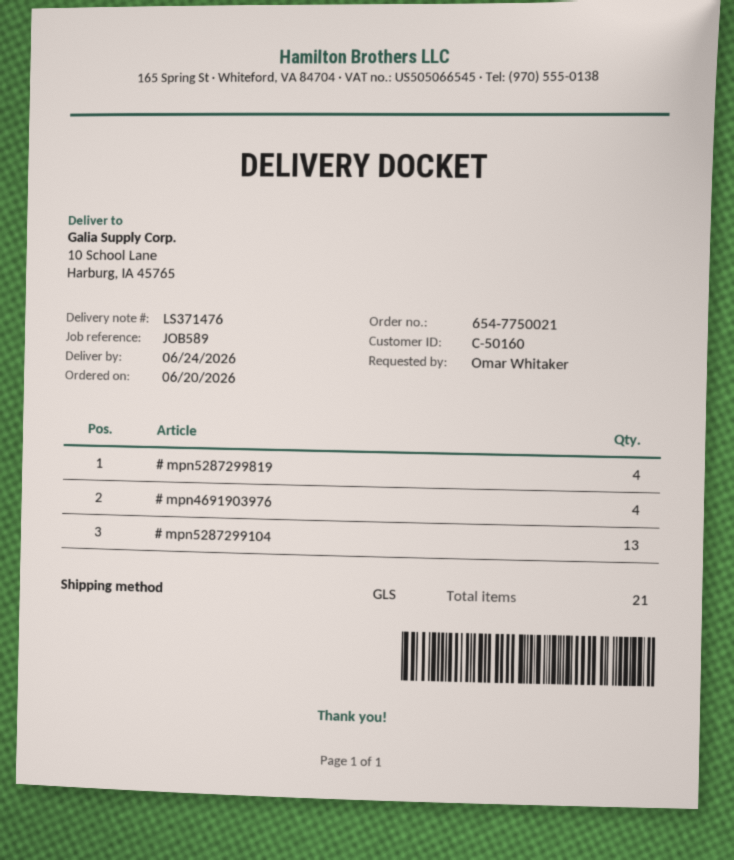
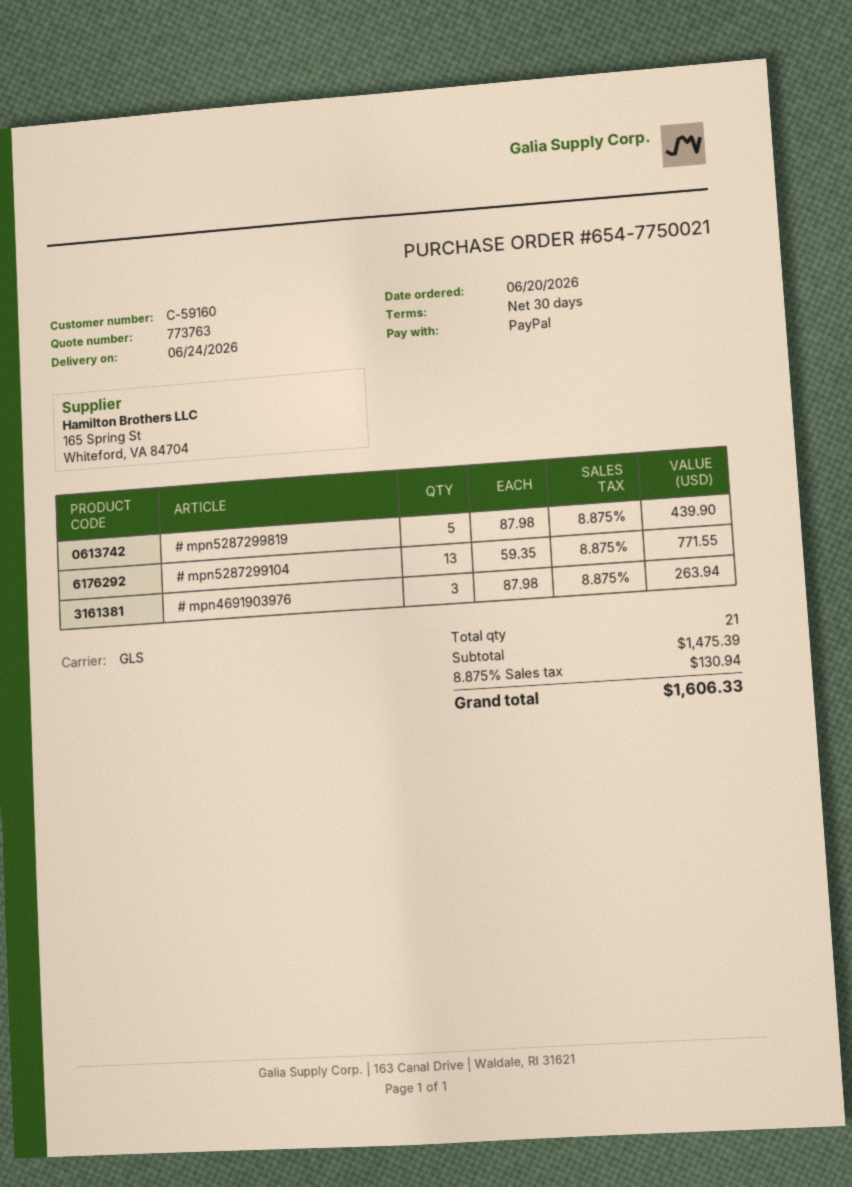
customer number: C-50160 -> C-59160
# mpn5287299819: 4 -> 5
# mpn4691903976: 4 -> 3

